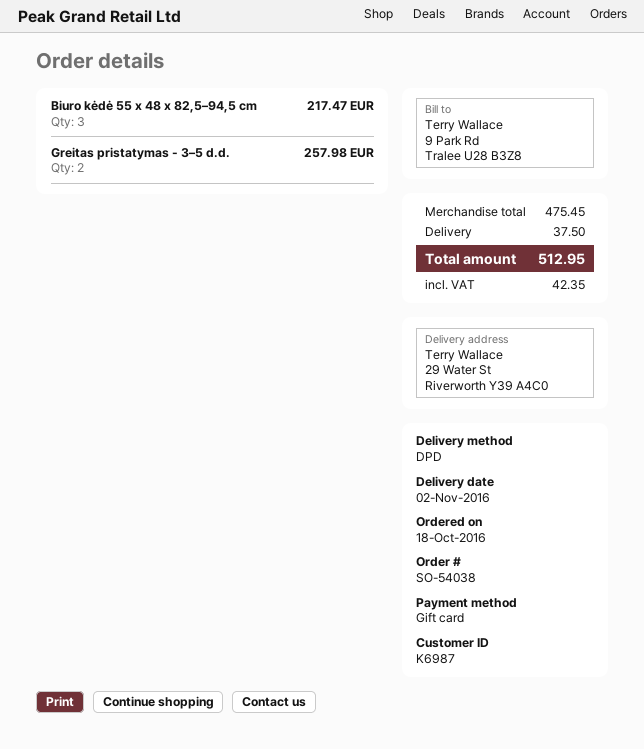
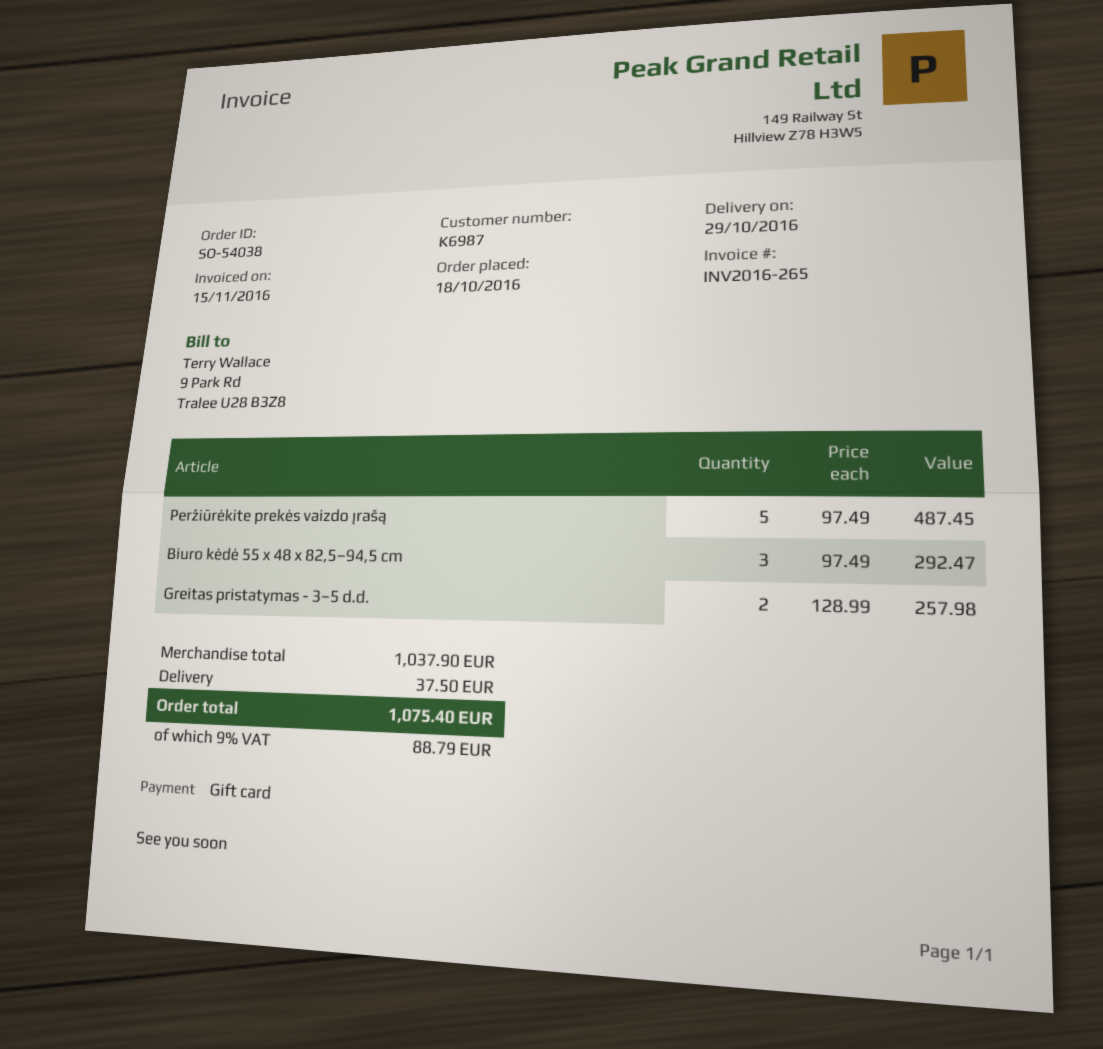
delivery date: 2016-11-02 -> 2016-10-29
Biuro kėdė 55 x 48 x 82,5–94,5 cm: 3 for 217.47 -> 3 for 292.47
Peržiūrėkite prekės vaizdo įrašą: none -> 5 for 487.45
subtotal: 475.45 -> 1037.90
tax: 42.35 -> 88.79
total: 512.95 -> 1075.40

